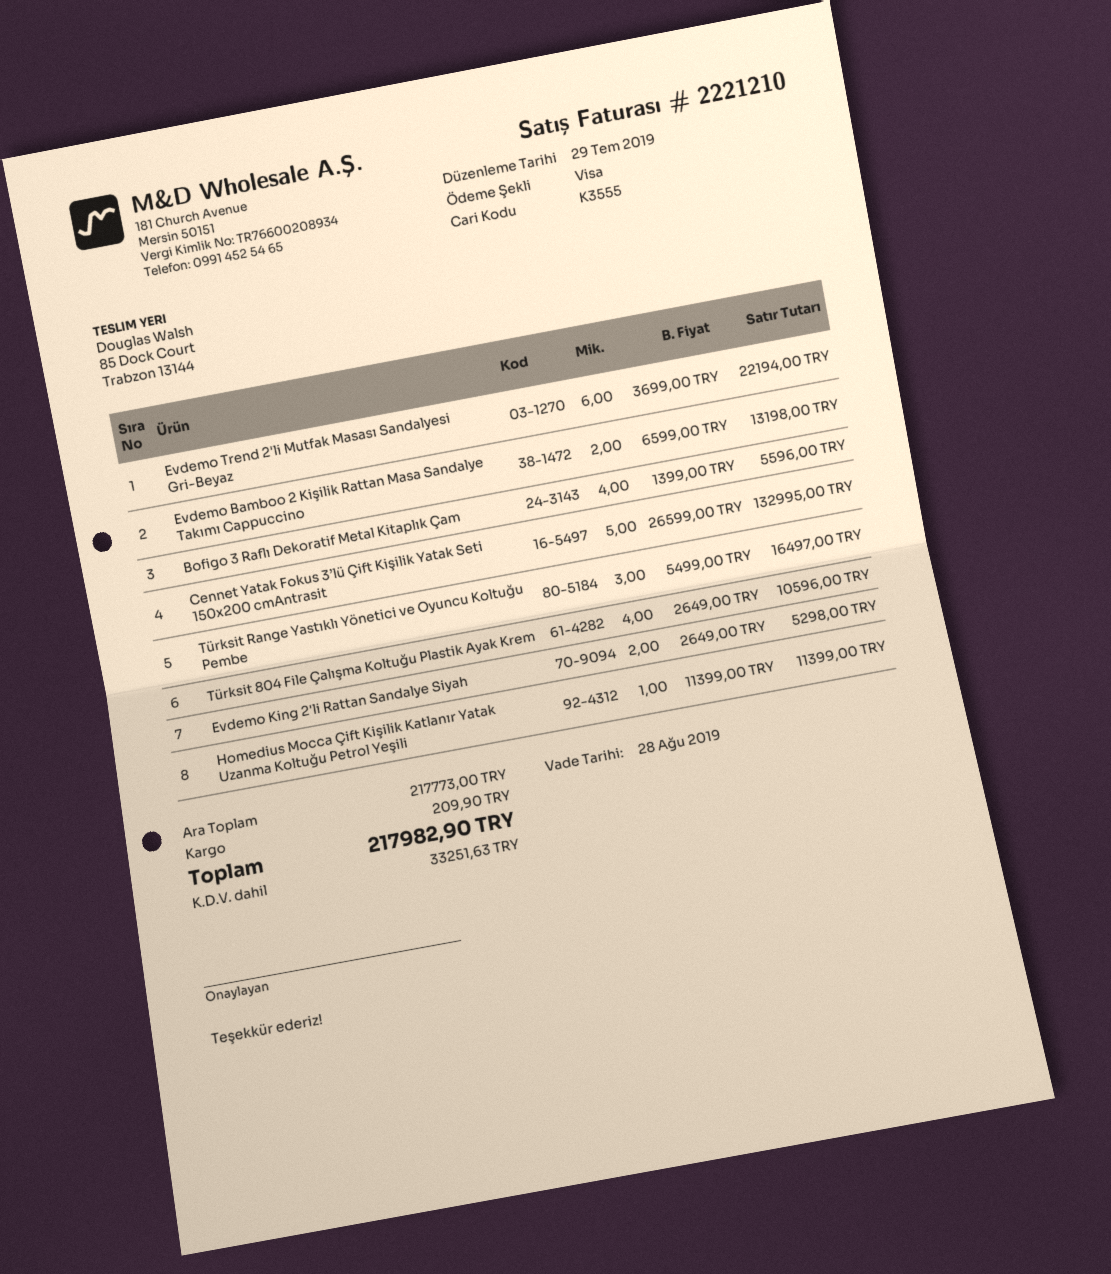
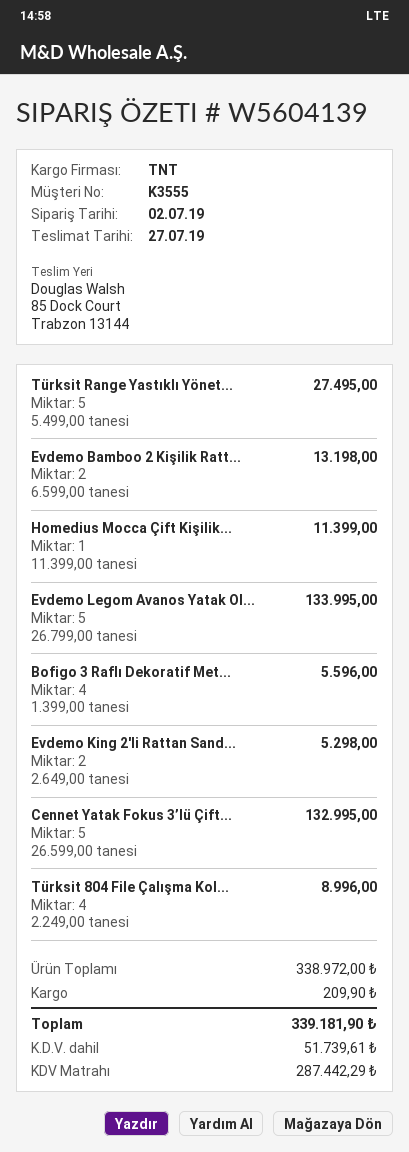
Evdemo Trend 2'li Mutfak Masası Sandalyesi Gri-Beyaz: 6 x 3699.00 = 22194.00 -> none
Türksit Range Yastıklı Yönetici ve Oyuncu Koltuğu Pembe: 3 x 5499.00 = 16497.00 -> 5 x 5499.00 = 27495.00
Türksit 804 File Çalışma Koltuğu Plastik Ayak Krem: 4 x 2649.00 = 10596.00 -> 4 x 2249.00 = 8996.00
Evdemo Legom Avanos Yatak Ol...: none -> 5 x 26799.00 = 133995.00
subtotal: 217773.00 -> 338972.00
tax: 33251.63 -> 51739.61
total: 217982.90 -> 339181.90

